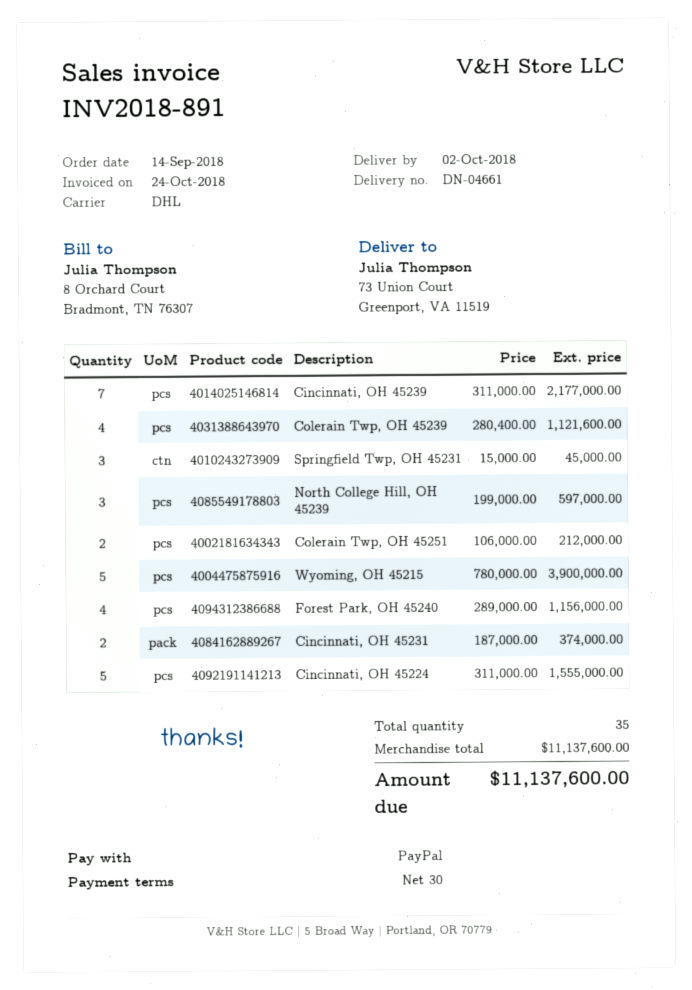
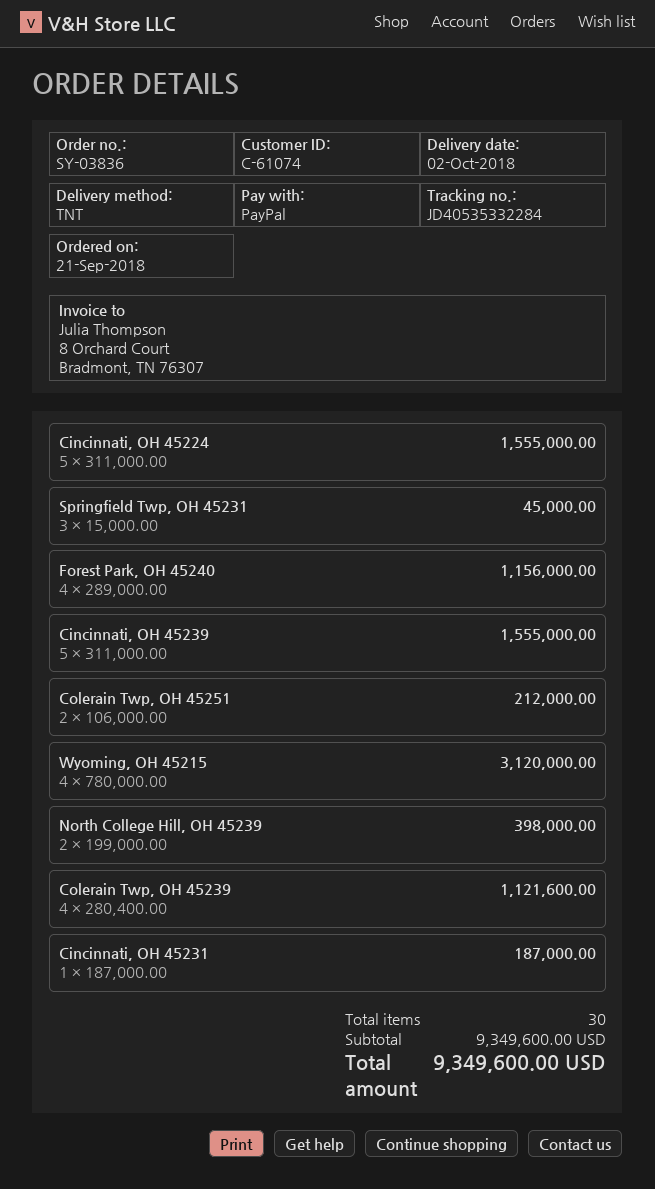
order date: 2018-09-14 -> 2018-09-21
shipping method: DHL -> TNT
Cincinnati, OH 45239: 7 x 311000.00 = 2177000.00 -> 5 x 311000.00 = 1555000.00
North College Hill, OH 45239: 3 x 199000.00 = 597000.00 -> 2 x 199000.00 = 398000.00
Wyoming, OH 45215: 5 x 780000.00 = 3900000.00 -> 4 x 780000.00 = 3120000.00
Cincinnati, OH 45231: 2 x 187000.00 = 374000.00 -> 1 x 187000.00 = 187000.00
total quantity: 35 -> 30
subtotal: 11137600.00 -> 9349600.00
total: 11137600.00 -> 9349600.00

